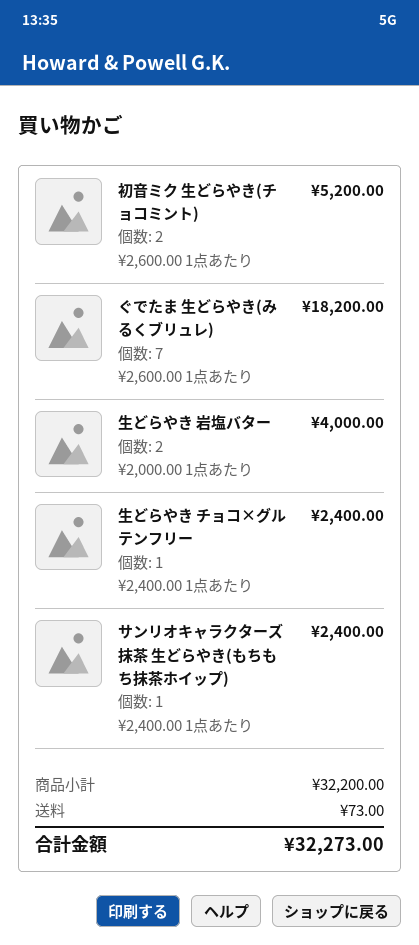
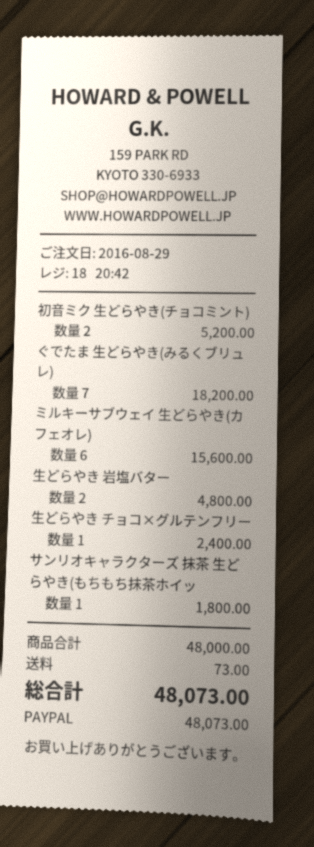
生どらやき 岩塩バター: 2 for 4000.00 -> 2 for 4800.00
サンリオキャラクターズ 抹茶 生どらやき(もちもち抹茶ホイップ): 1 for 2400.00 -> 1 for 1800.00
ミルキーサブウェイ 生どらやき(カフェオレ): none -> 6 for 15600.00
subtotal: 32200.00 -> 48000.00
total: 32273.00 -> 48073.00

